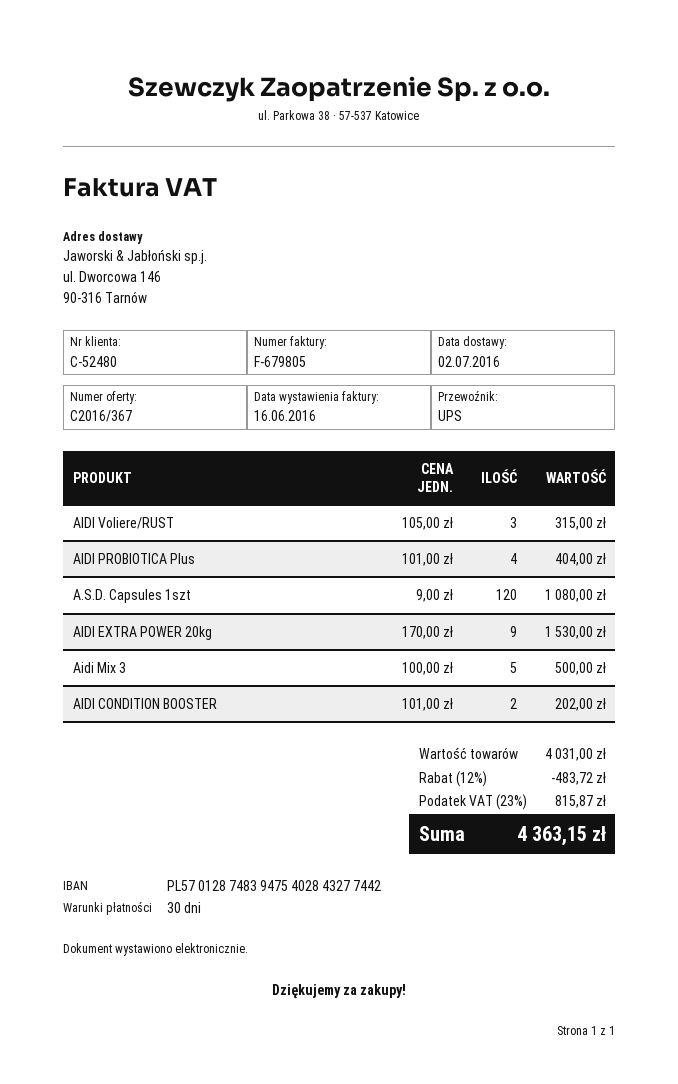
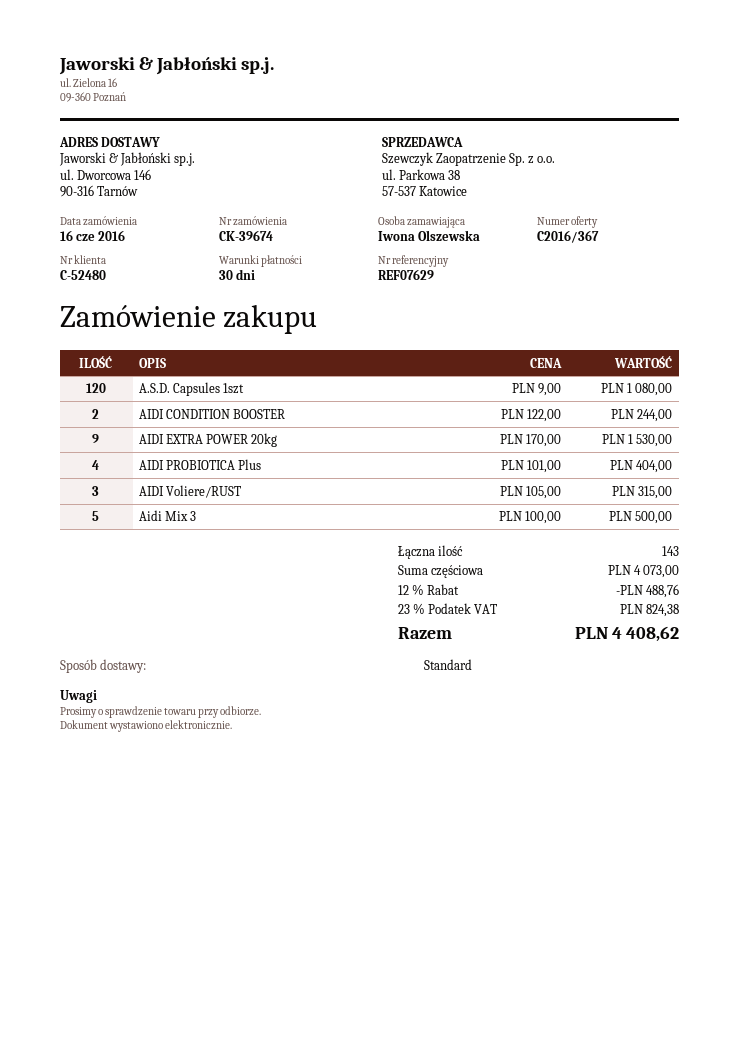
shipping method: UPS -> standard
AIDI CONDITION BOOSTER: 2 x 101.00 = 202.00 -> 2 x 122.00 = 244.00
subtotal: 4031.00 -> 4073.00
discount: 12% = 483.72 -> 12% = 488.76
tax: 23% = 815.87 -> 23% = 824.38
total: 4363.15 -> 4408.62

